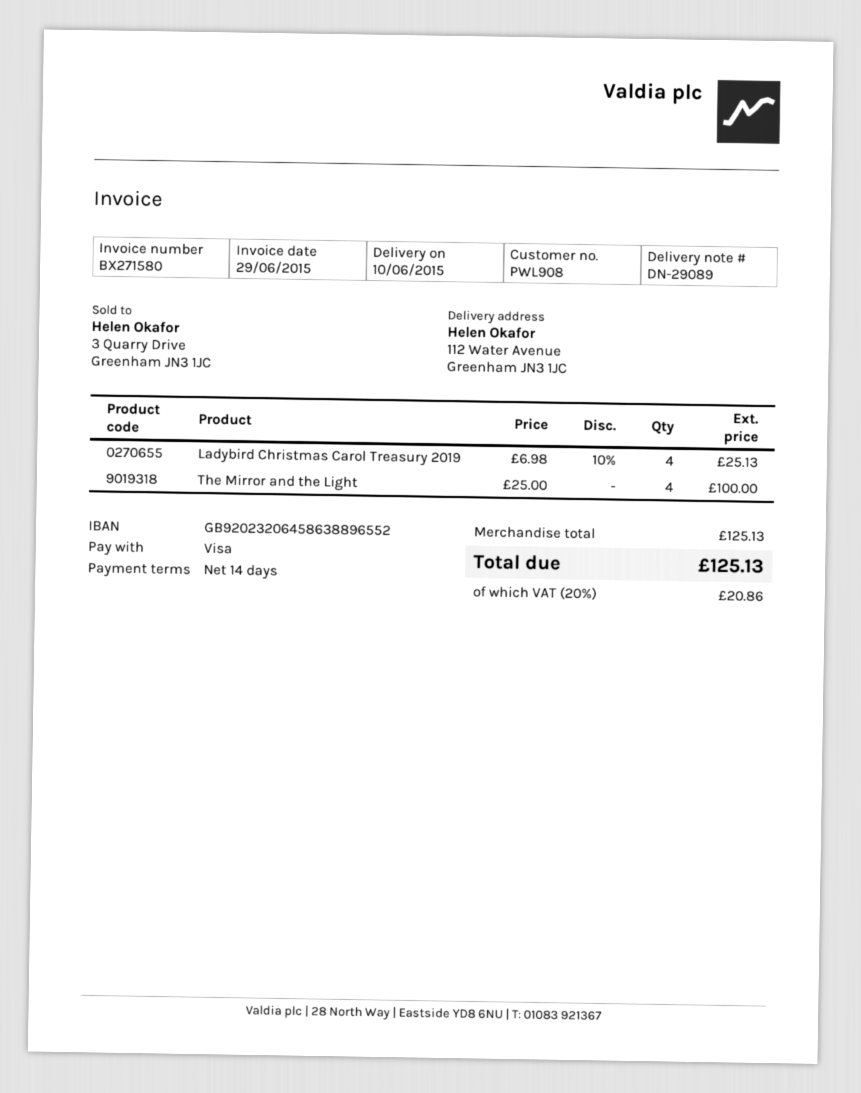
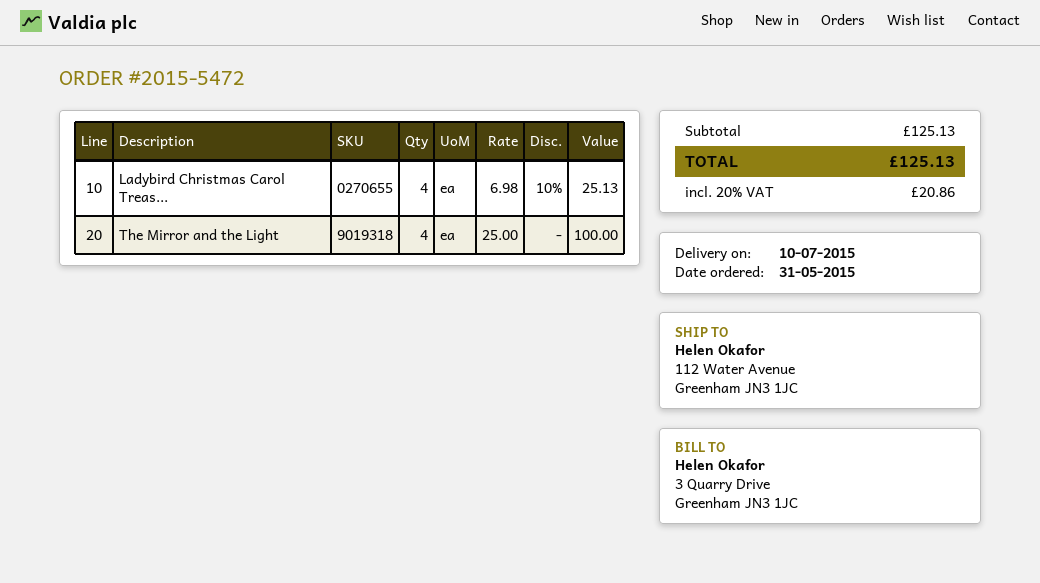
delivery date: 2015-06-10 -> 2015-07-10

